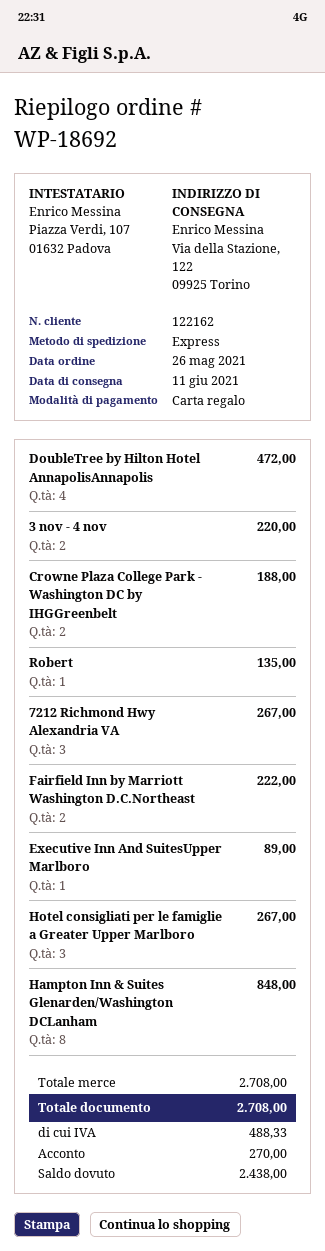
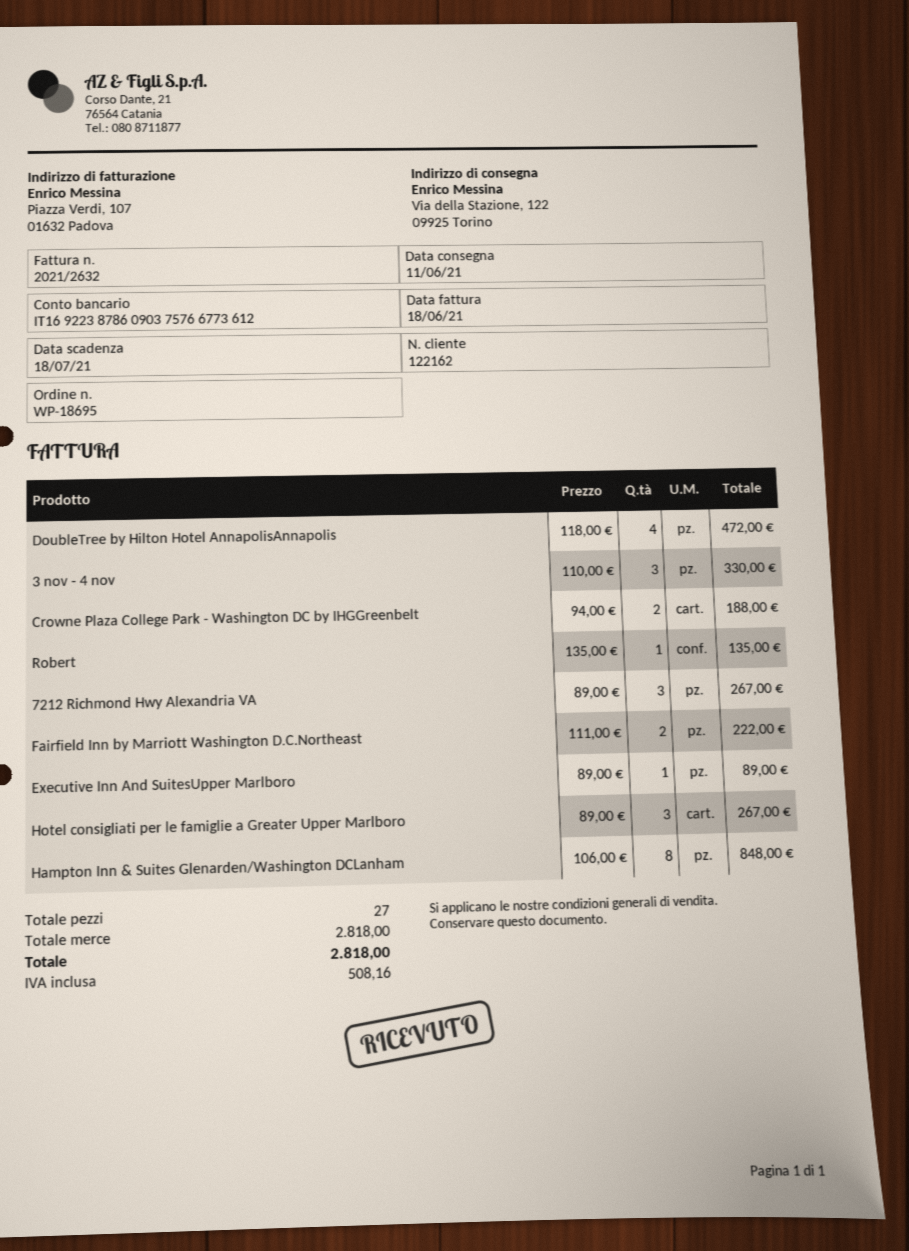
order number: WP-18692 -> WP-18695
3 nov - 4 nov: 2 for 220.00 -> 3 for 330.00
subtotal: 2708.00 -> 2818.00
tax: 488.33 -> 508.16
total: 2708.00 -> 2818.00

